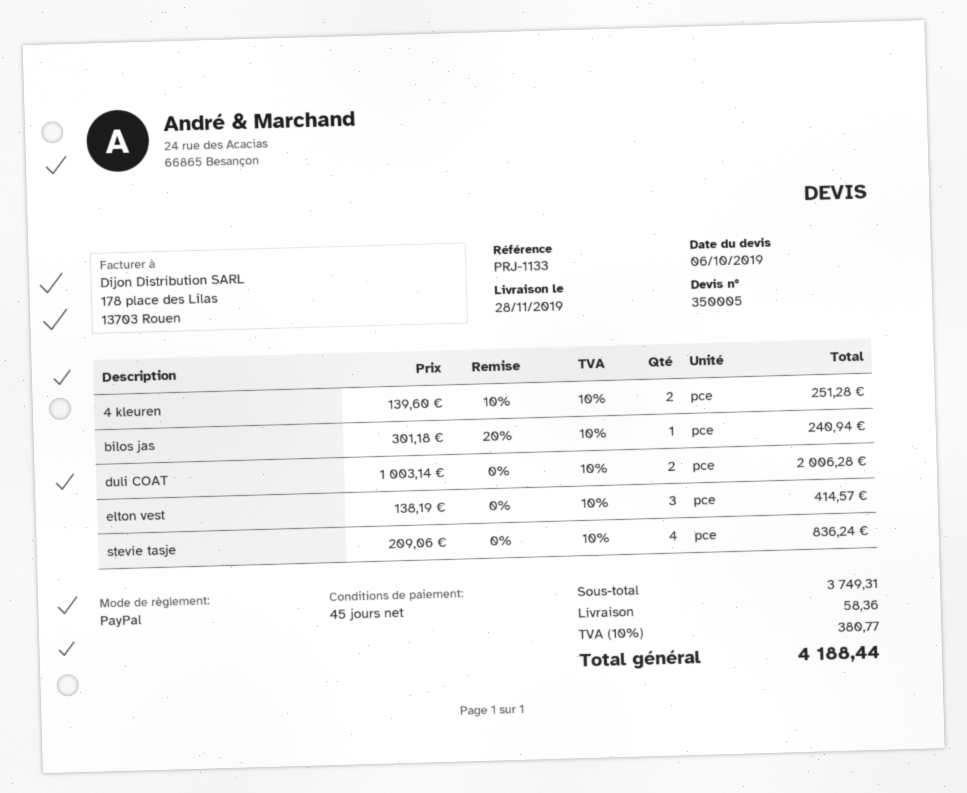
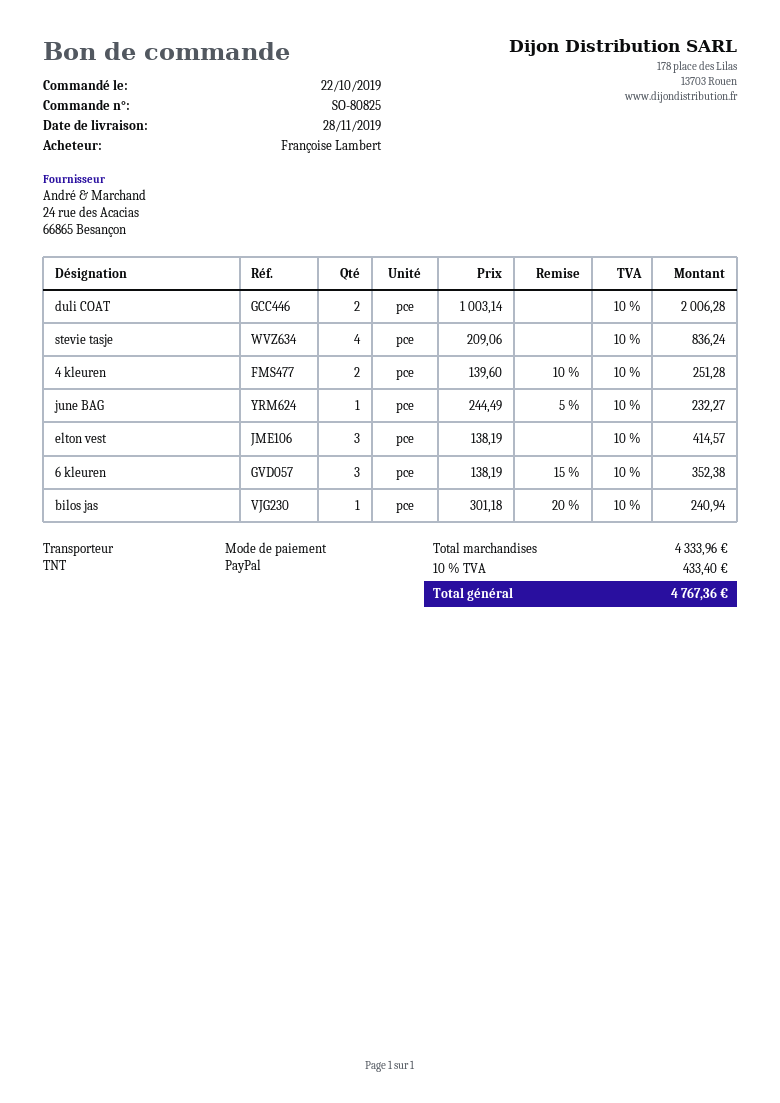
june BAG: none -> 1 x 244.49 - 5% = 232.27
6 kleuren: none -> 3 x 138.19 - 15% = 352.38
subtotal: 3749.31 -> 4333.96
shipping: 58.36 -> none
tax: 10% = 380.77 -> 10% = 433.40
total: 4188.44 -> 4767.36

